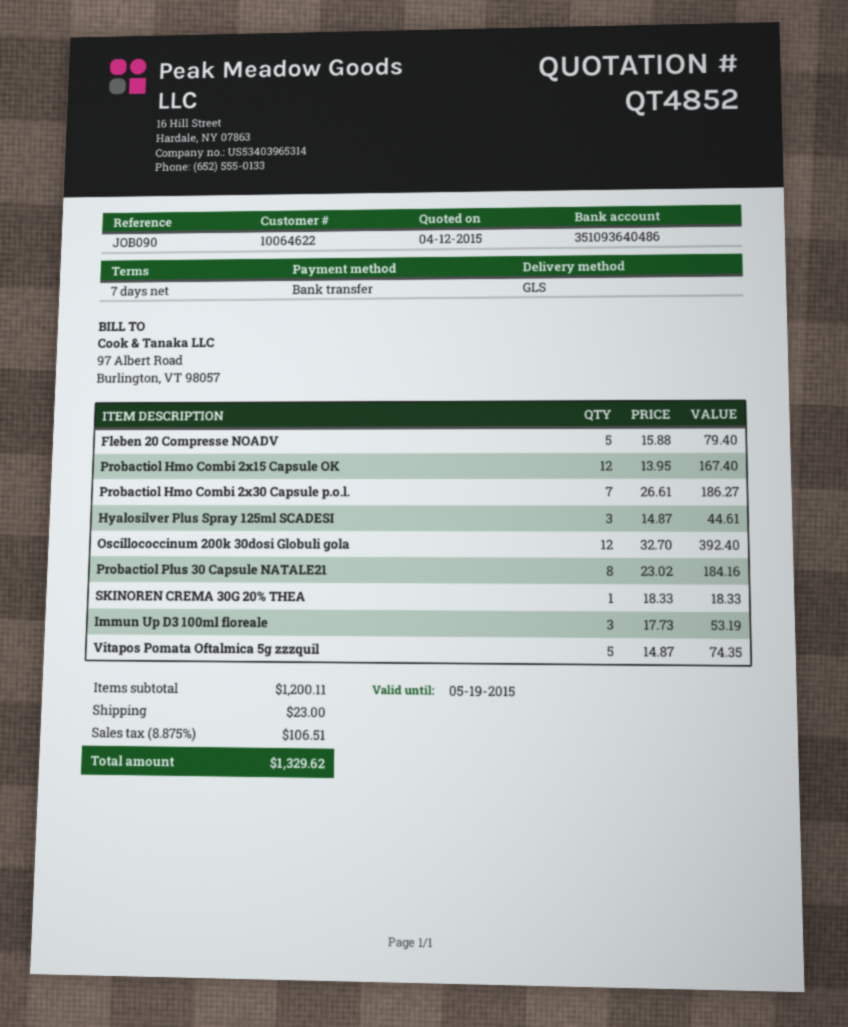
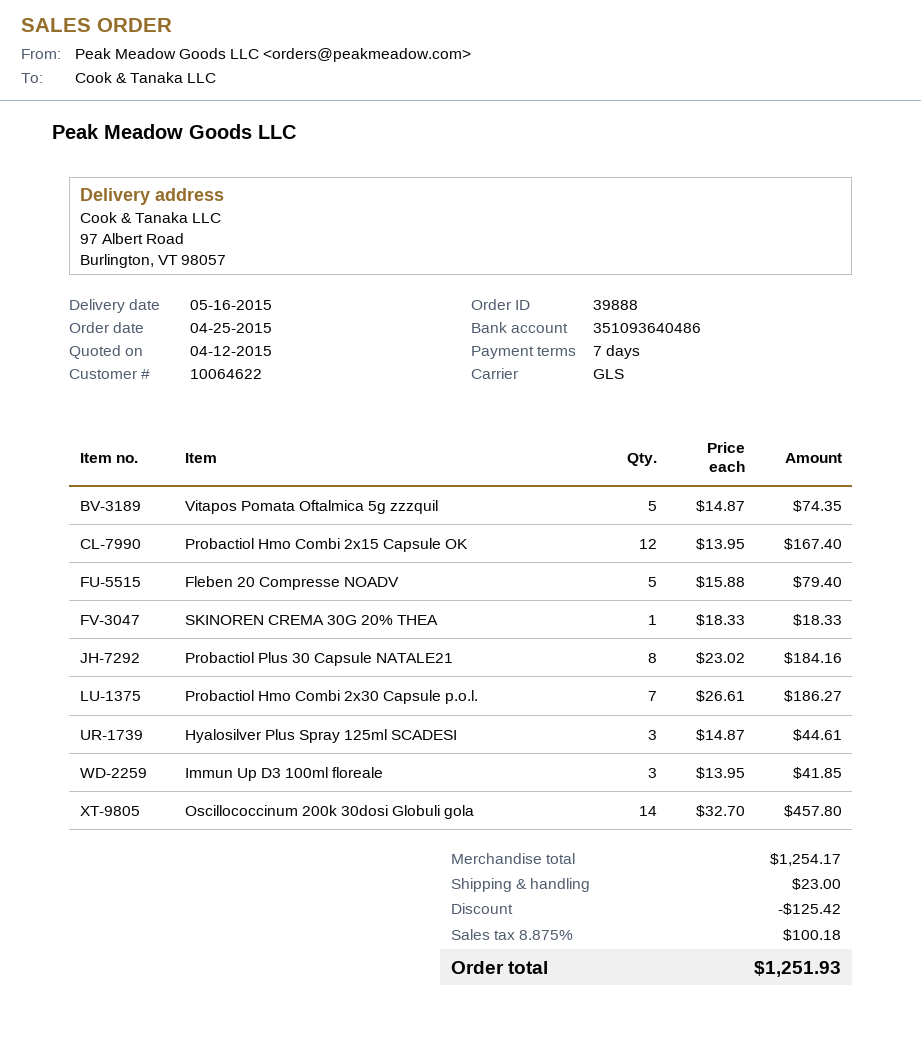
Oscillococcinum 200k 30dosi Globuli gola: 12 x 32.70 = 392.40 -> 14 x 32.70 = 457.80
Immun Up D3 100ml floreale: 3 x 17.73 = 53.19 -> 3 x 13.95 = 41.85
subtotal: 1200.11 -> 1254.17
discount: none -> 125.42
tax: 8.875% = 106.51 -> 8.875% = 100.18
total: 1329.62 -> 1251.93

